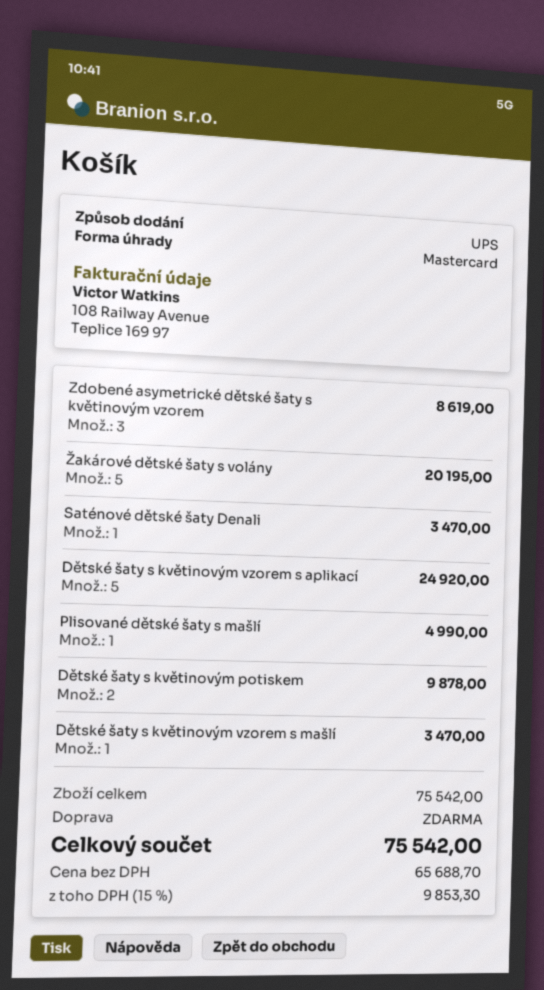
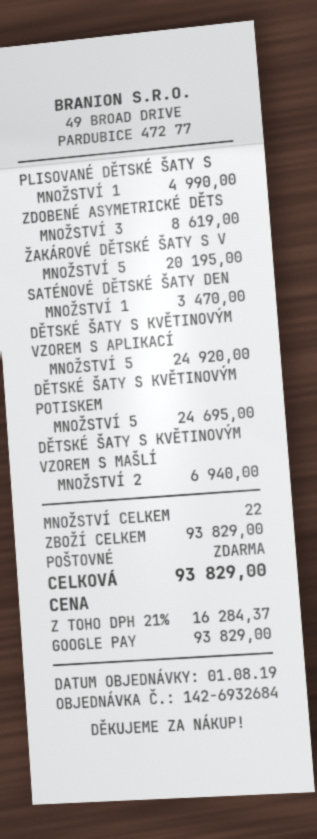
payment method: Mastercard -> Google Pay
Dětské šaty s květinovým potiskem: 2 for 9878.00 -> 5 for 24695.00
Dětské šaty s květinovým vzorem s mašlí: 1 for 3470.00 -> 2 for 6940.00
subtotal: 75542.00 -> 93829.00
tax: 15% = 9853.30 -> 21% = 16284.37
total: 75542.00 -> 93829.00

